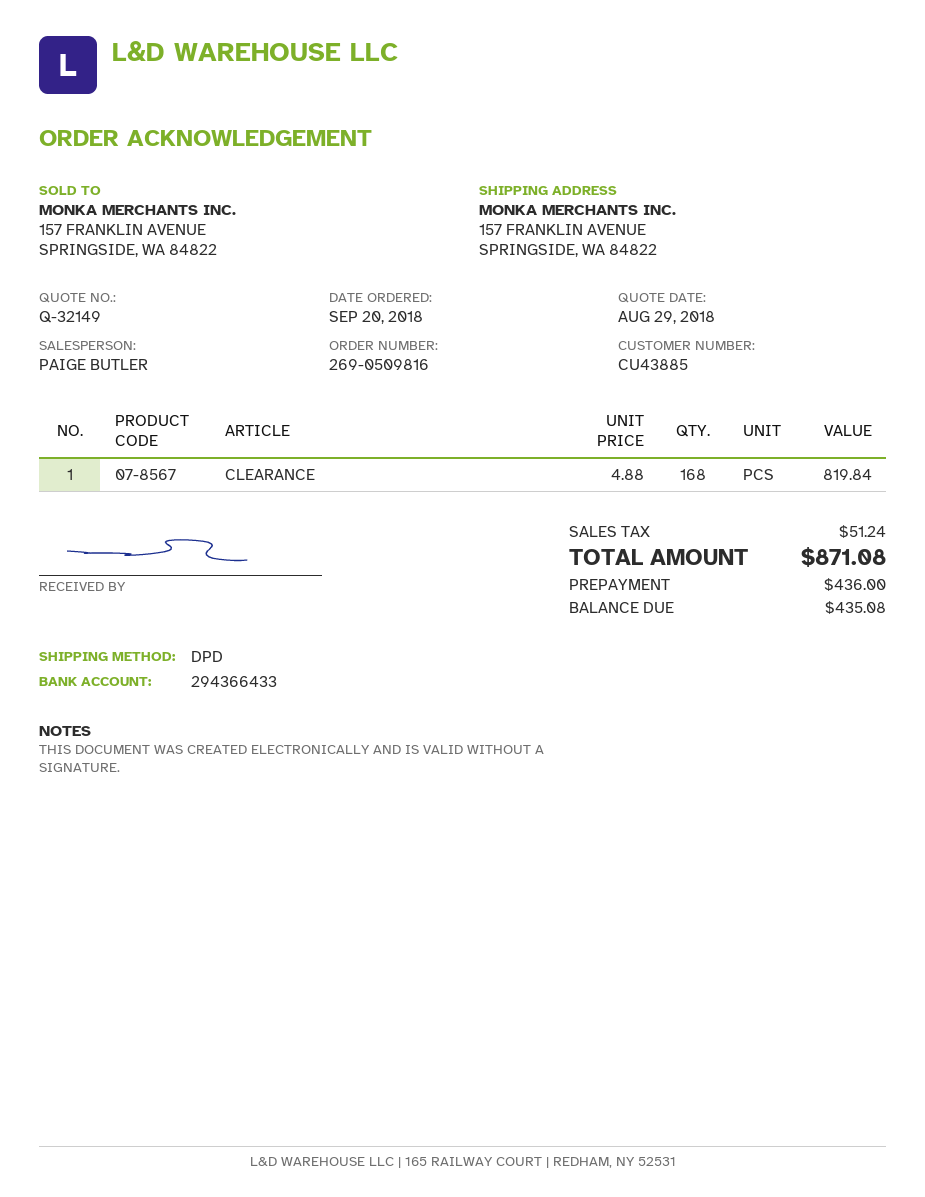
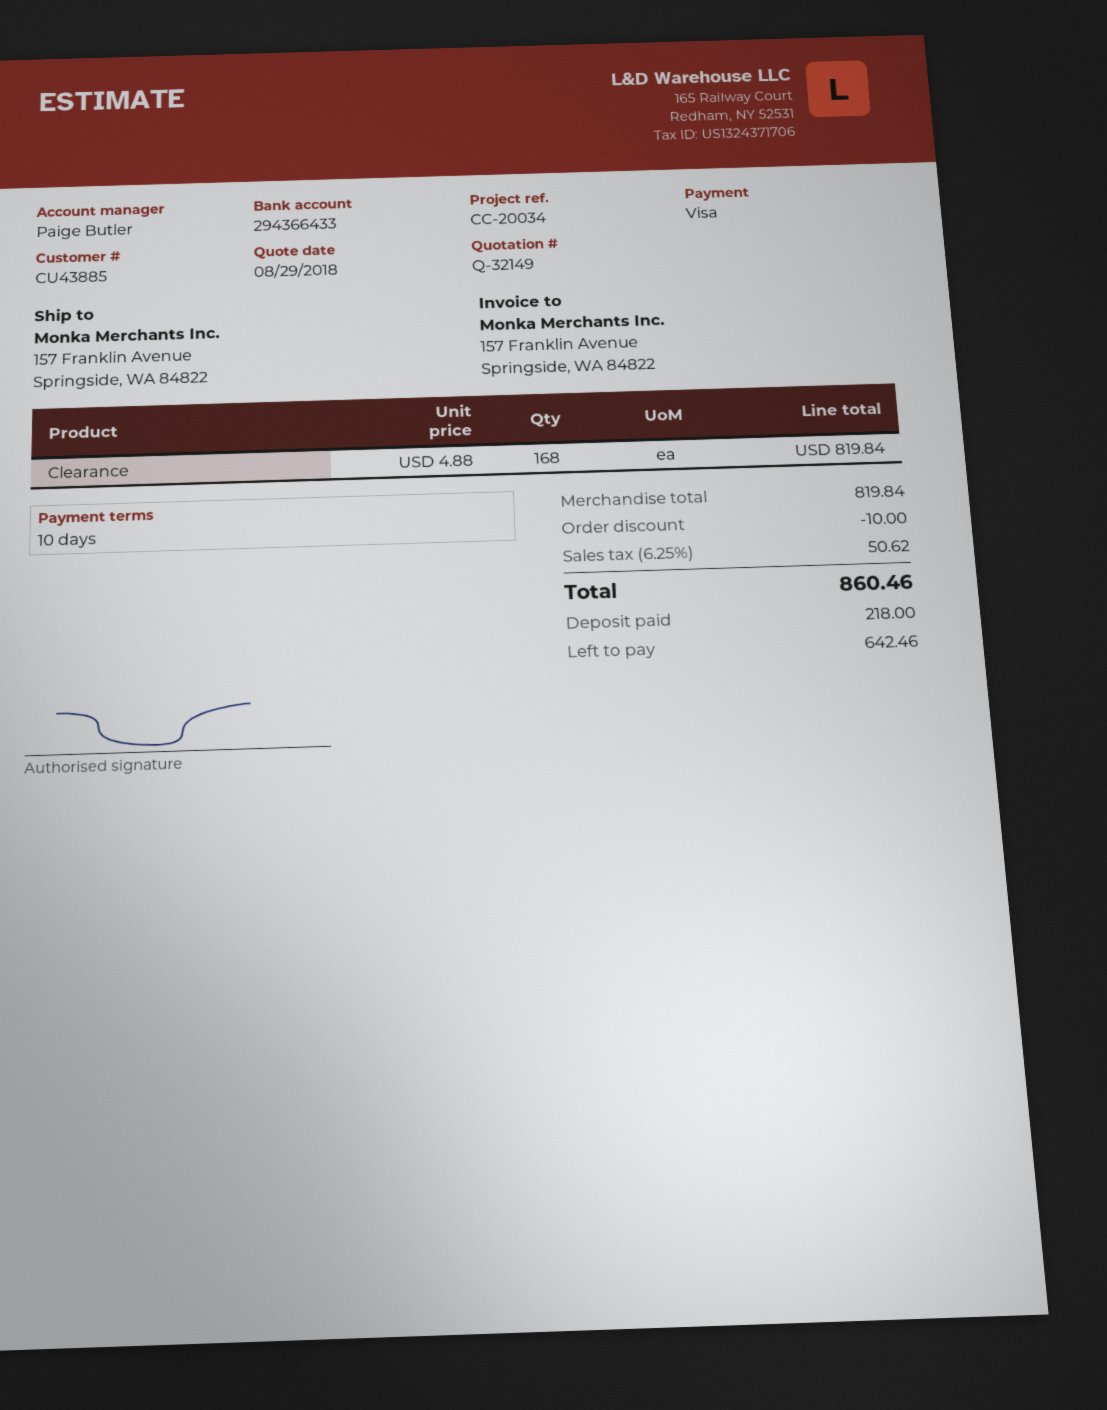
discount: none -> 10.00
tax: 51.24 -> 50.62
total: 871.08 -> 860.46
deposit: 436.00 -> 218.00
balance: 435.08 -> 642.46

